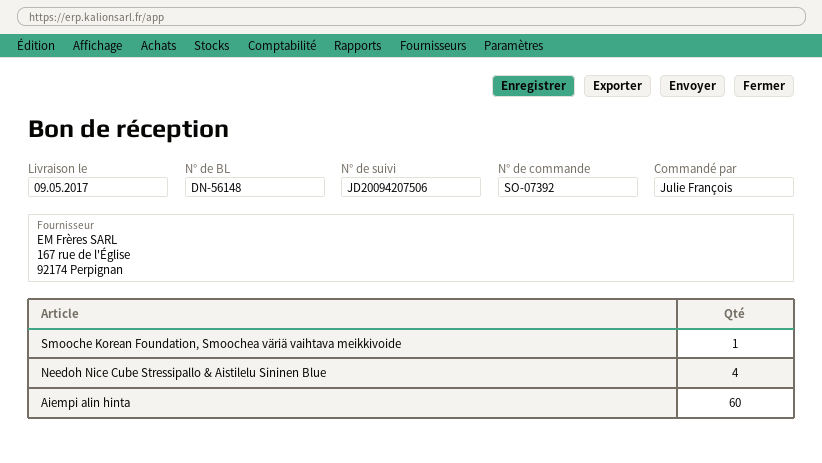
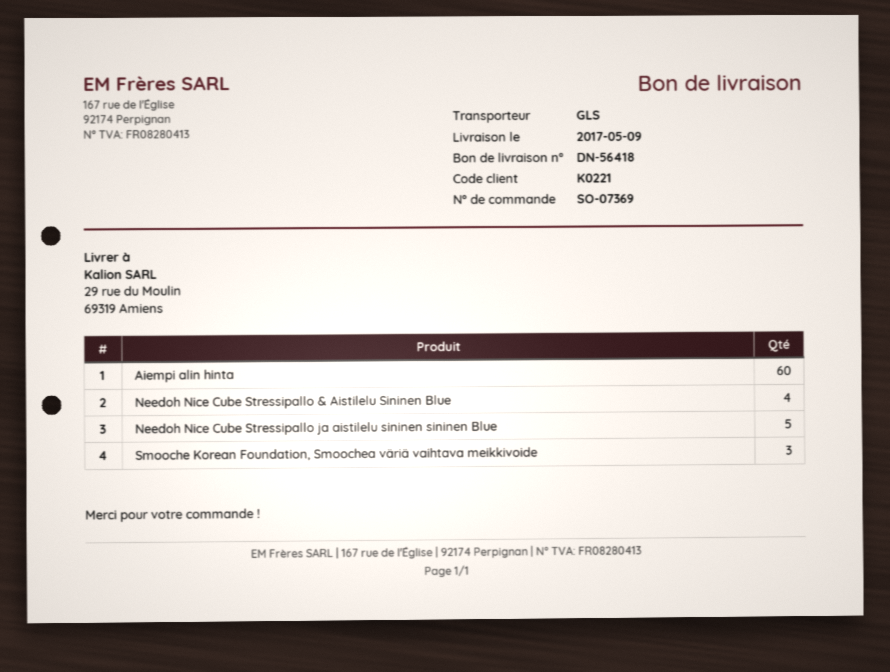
order number: SO-07392 -> SO-07369
delivery note number: DN-56148 -> DN-56418
Smooche Korean Foundation, Smoochea väriä vaihtava meikkivoide: 1 -> 3
Needoh Nice Cube Stressipallo ja aistilelu sininen sininen Blue: none -> 5

